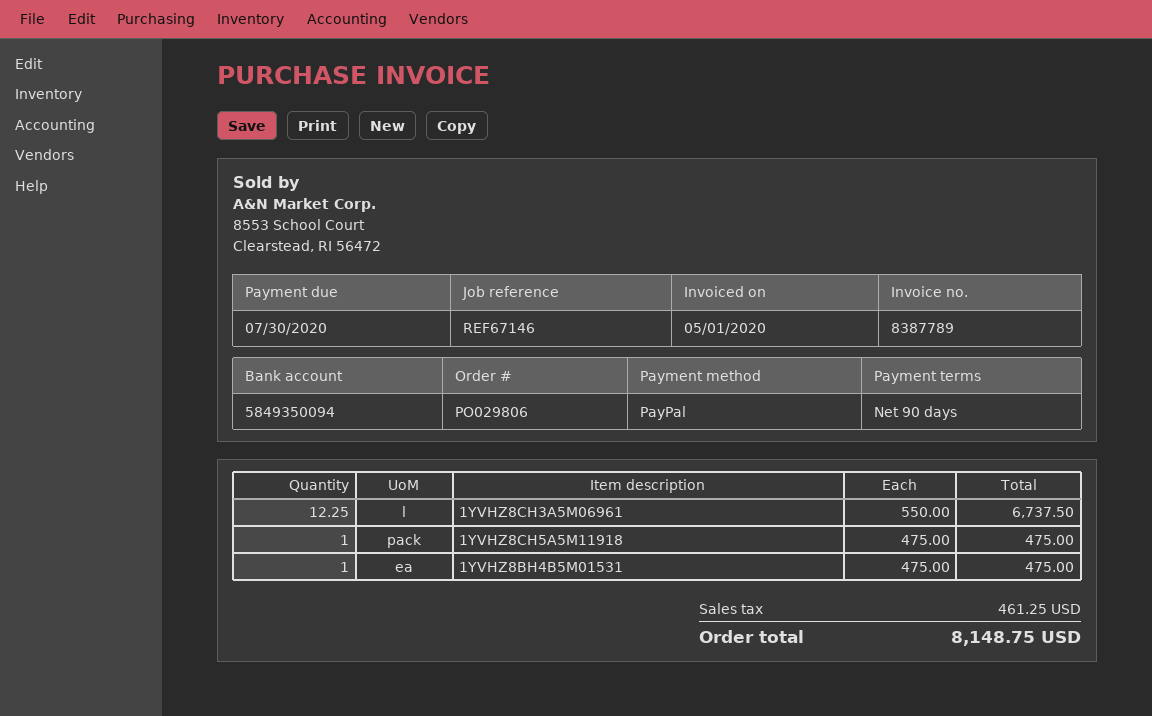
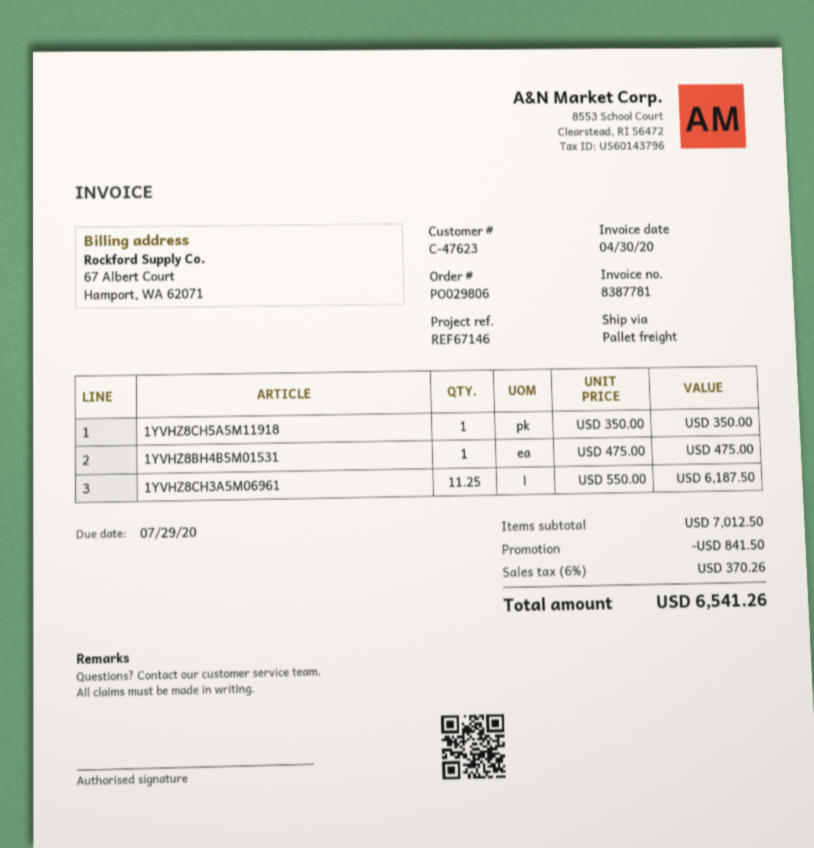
invoice number: 8387789 -> 8387781
invoice date: 2020-05-01 -> 2020-04-30
due date: 2020-07-30 -> 2020-07-29
1YVHZ8CH3A5M06961: 12.25 x 550.00 = 6737.50 -> 11.25 x 550.00 = 6187.50
1YVHZ8CH5A5M11918: 1 x 475.00 = 475.00 -> 1 x 350.00 = 350.00
discount: none -> 841.50
tax: 461.25 -> 370.26
total: 8148.75 -> 6541.26

